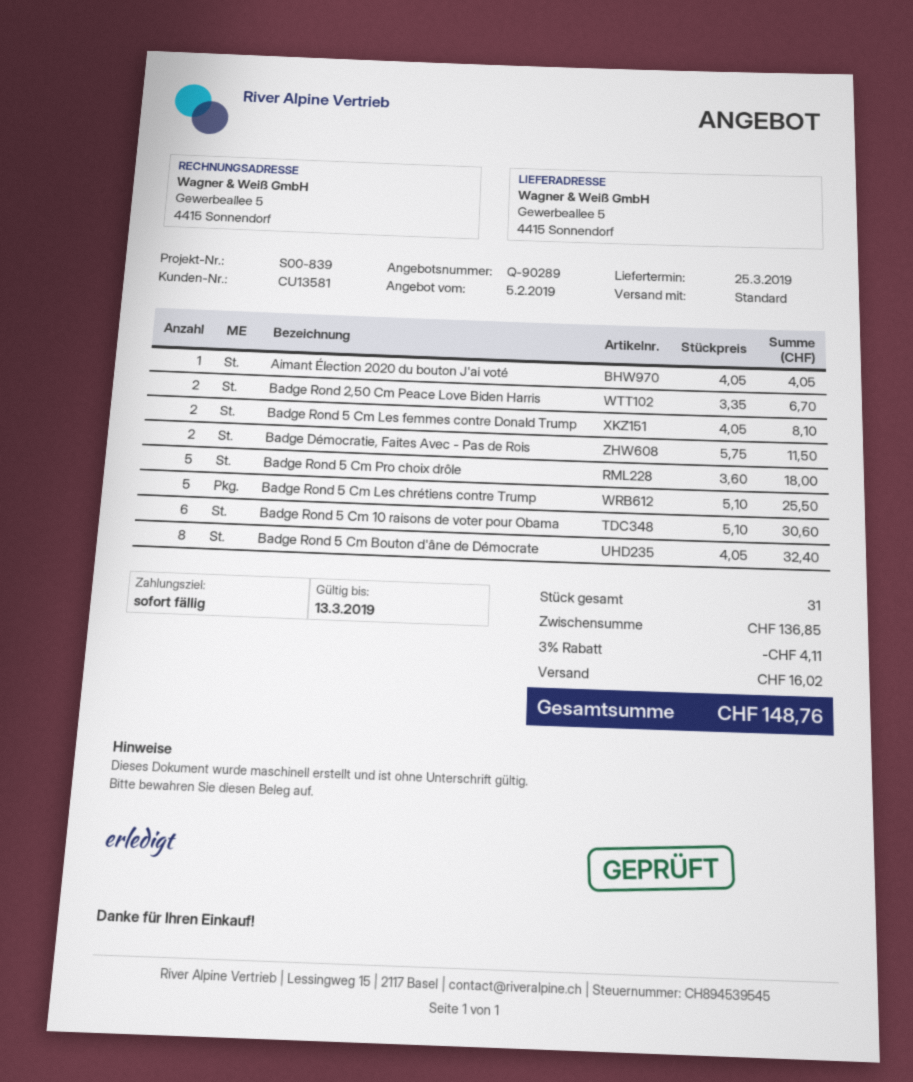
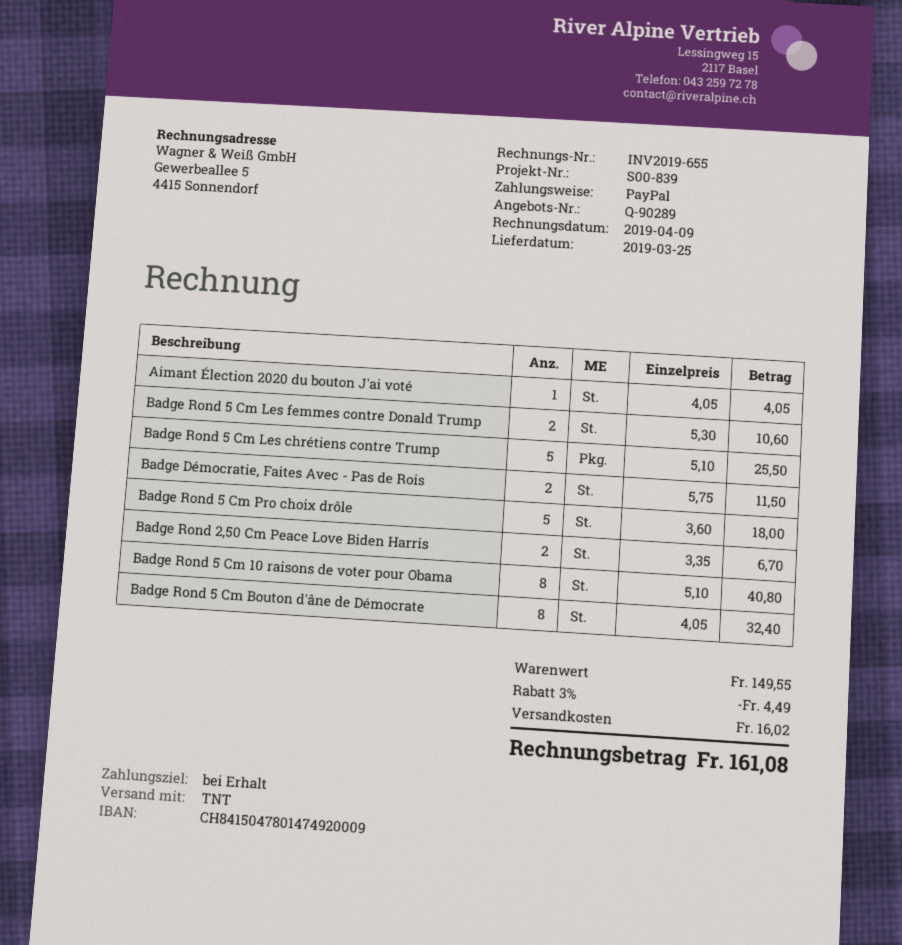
shipping method: standard -> TNT
Badge Rond 5 Cm Les femmes contre Donald Trump: 2 x 4.05 = 8.10 -> 2 x 5.30 = 10.60
Badge Rond 5 Cm 10 raisons de voter pour Obama: 6 x 5.10 = 30.60 -> 8 x 5.10 = 40.80
subtotal: 136.85 -> 149.55
discount: 3% = 4.11 -> 3% = 4.49
total: 148.76 -> 161.08

